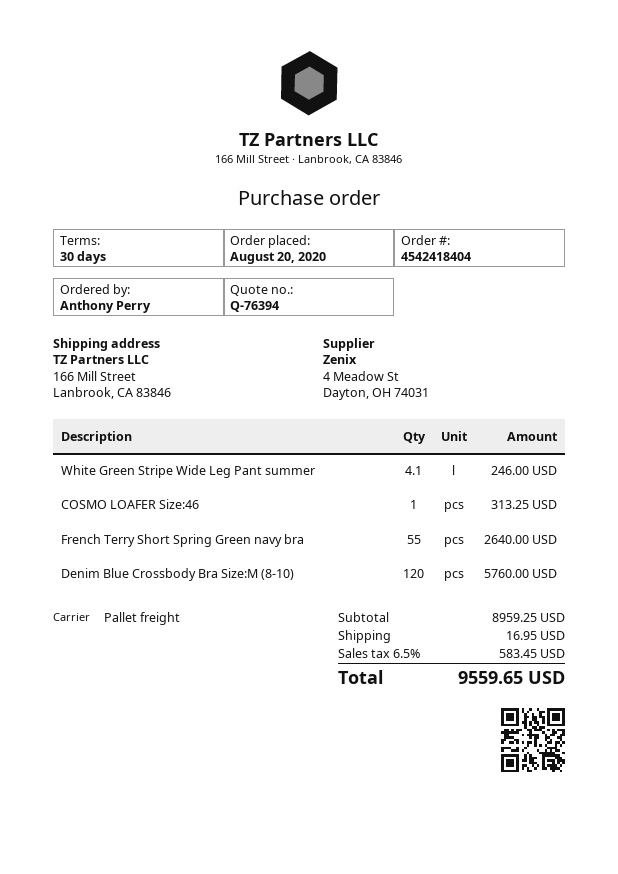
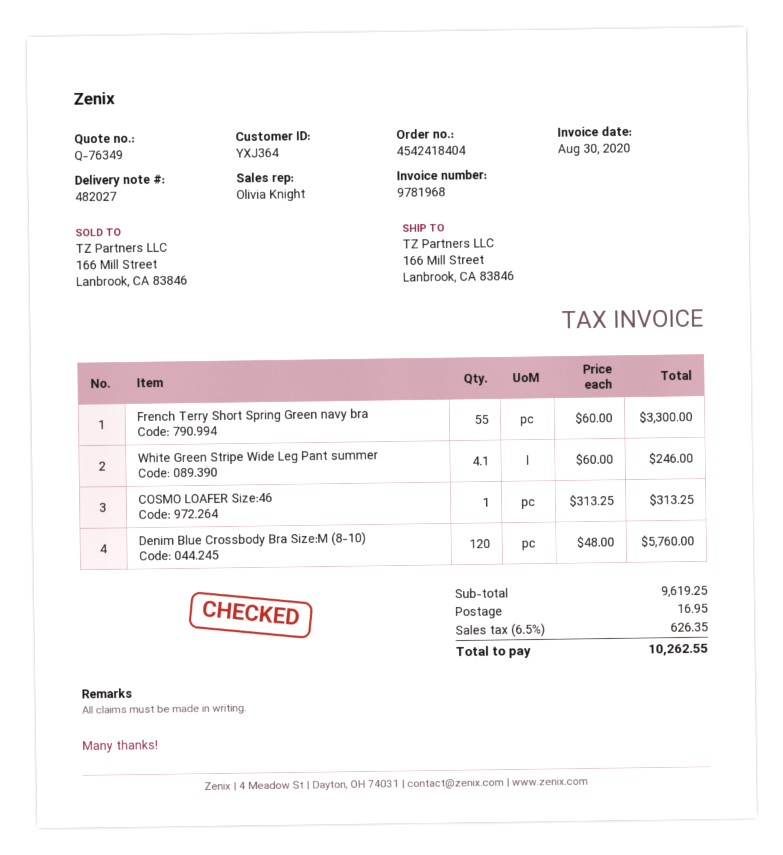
quote number: Q-76394 -> Q-76349
French Terry Short Spring Green navy bra: 55 for 2640.00 -> 55 for 3300.00
subtotal: 8959.25 -> 9619.25
tax: 6.5% = 583.45 -> 6.5% = 626.35
total: 9559.65 -> 10262.55

